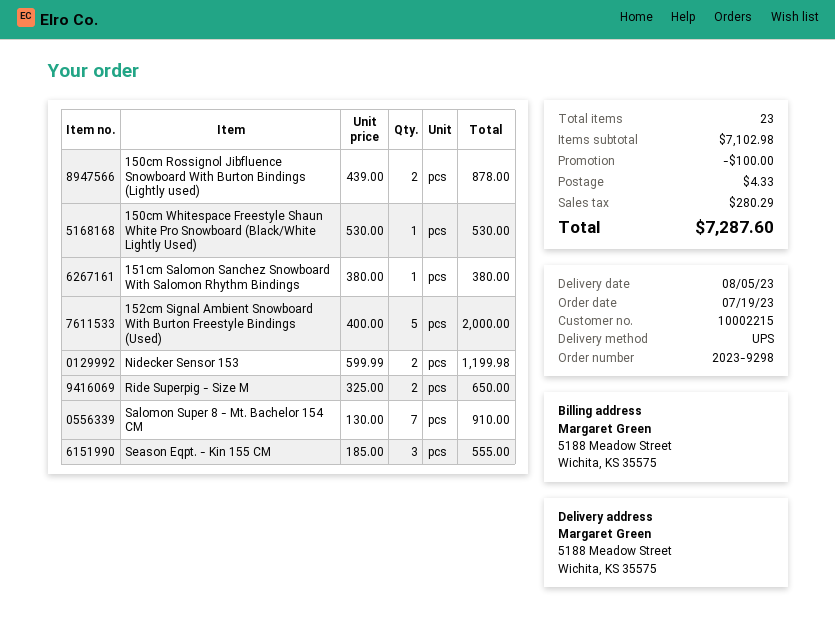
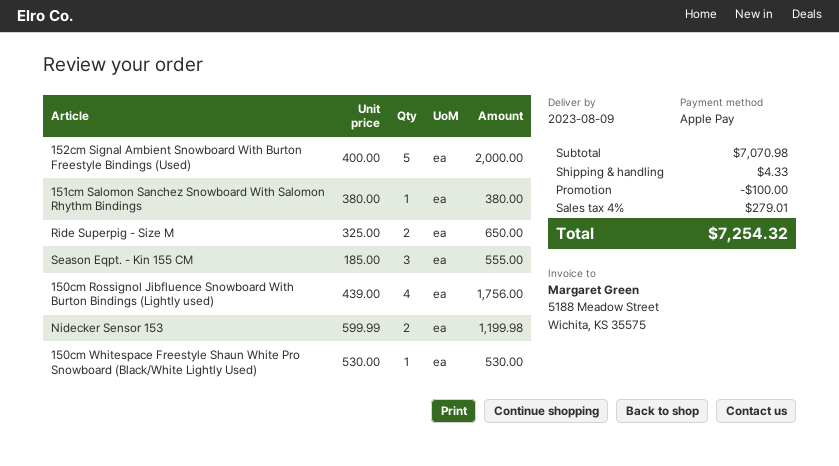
delivery date: 2023-08-05 -> 2023-08-09
150cm Rossignol Jibfluence Snowboard With Burton Bindings (Lightly used): 2 x 439.00 = 878.00 -> 4 x 439.00 = 1756.00
Salomon Super 8 - Mt. Bachelor 154 CM: 7 x 130.00 = 910.00 -> none
subtotal: 7102.98 -> 7070.98
tax: 280.29 -> 279.01
total: 7287.60 -> 7254.32

